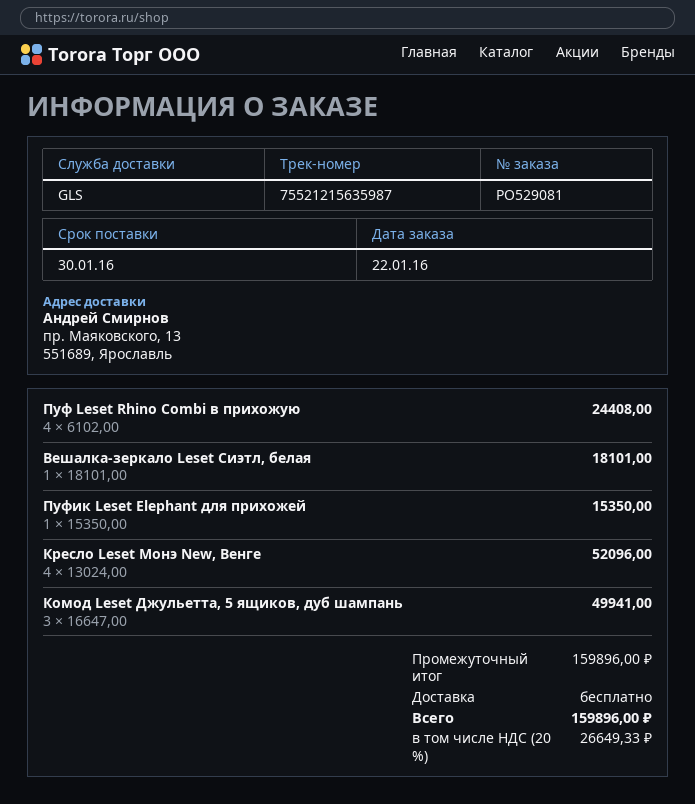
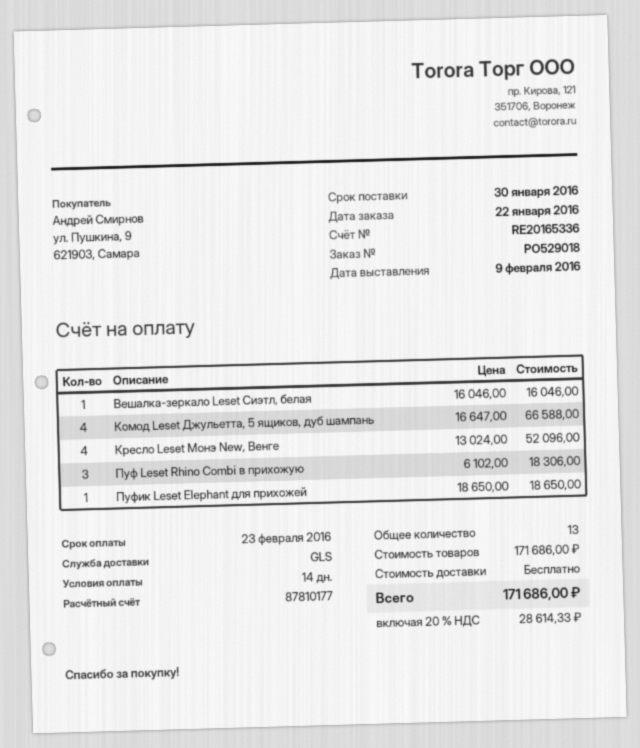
order number: PO529081 -> PO529018
Пуф Leset Rhino Combi в прихожую: 4 x 6102.00 = 24408.00 -> 3 x 6102.00 = 18306.00
Вешалка-зеркало Leset Сиэтл, белая: 1 x 18101.00 = 18101.00 -> 1 x 16046.00 = 16046.00
Пуфик Leset Elephant для прихожей: 1 x 15350.00 = 15350.00 -> 1 x 18650.00 = 18650.00
Комод Leset Джульетта, 5 ящиков, дуб шампань: 3 x 16647.00 = 49941.00 -> 4 x 16647.00 = 66588.00
subtotal: 159896.00 -> 171686.00
tax: 20% = 26649.33 -> 20% = 28614.33
total: 159896.00 -> 171686.00

